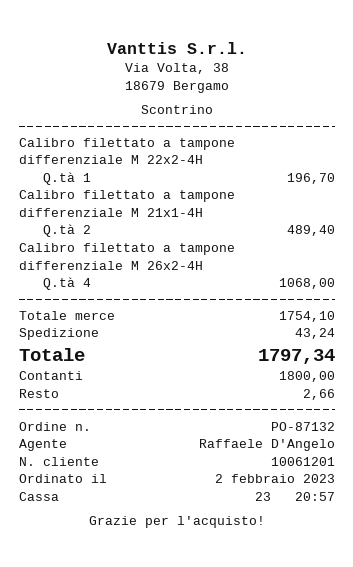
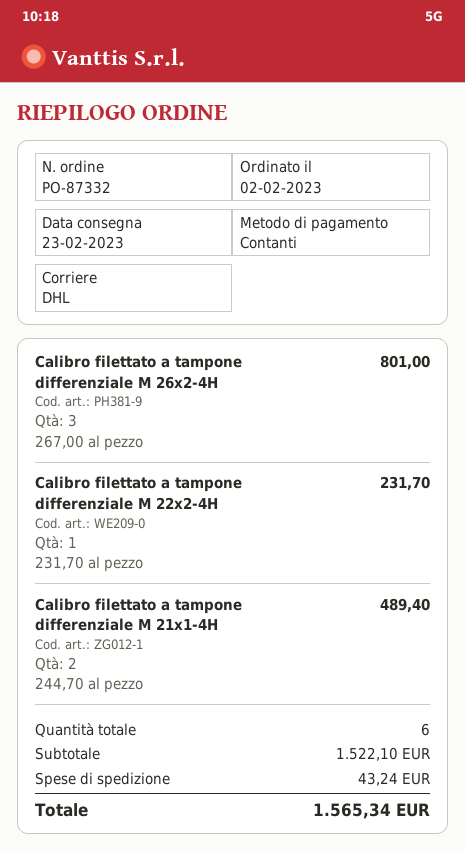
order number: PO-87132 -> PO-87332
Calibro filettato a tampone differenziale M 22x2-4H: 1 for 196.70 -> 1 for 231.70
Calibro filettato a tampone differenziale M 26x2-4H: 4 for 1068.00 -> 3 for 801.00
subtotal: 1754.10 -> 1522.10
total: 1797.34 -> 1565.34

